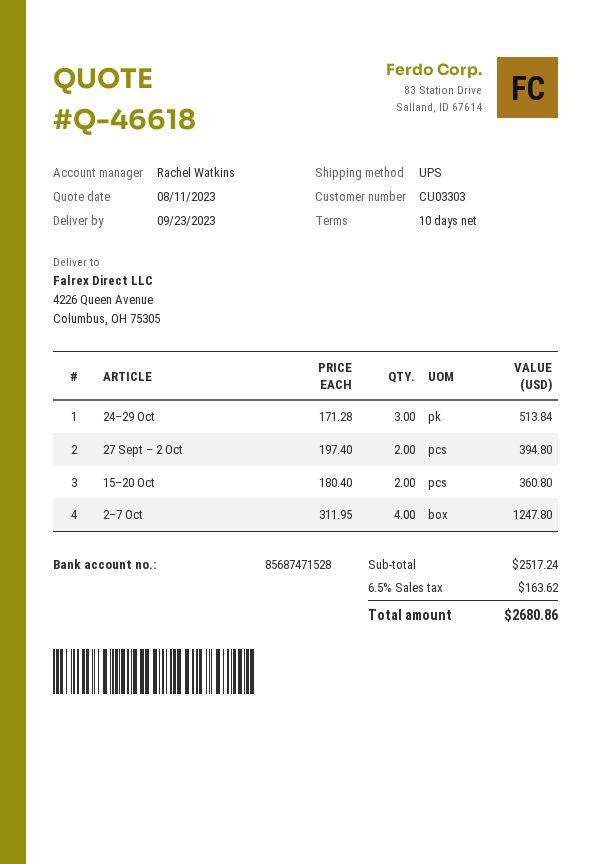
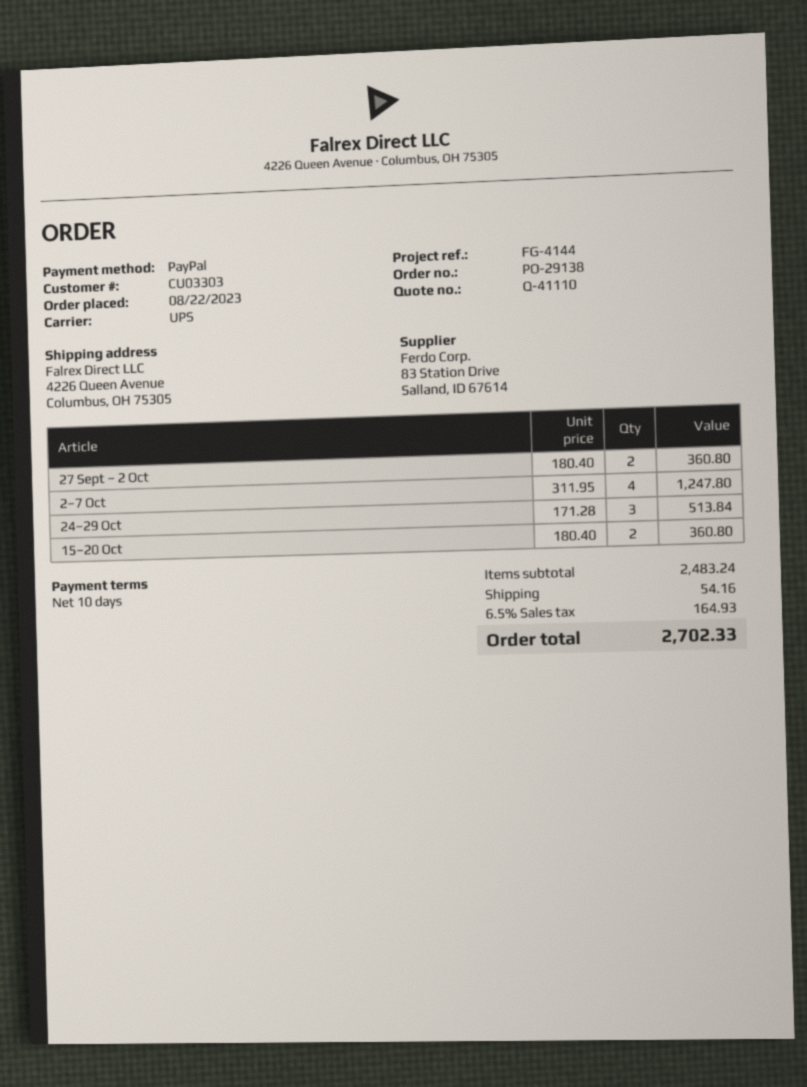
quote number: Q-46618 -> Q-41110
27 Sept – 2 Oct: 2 x 197.40 = 394.80 -> 2 x 180.40 = 360.80
subtotal: 2517.24 -> 2483.24
shipping: none -> 54.16
tax: 6.5% = 163.62 -> 6.5% = 164.93
total: 2680.86 -> 2702.33

